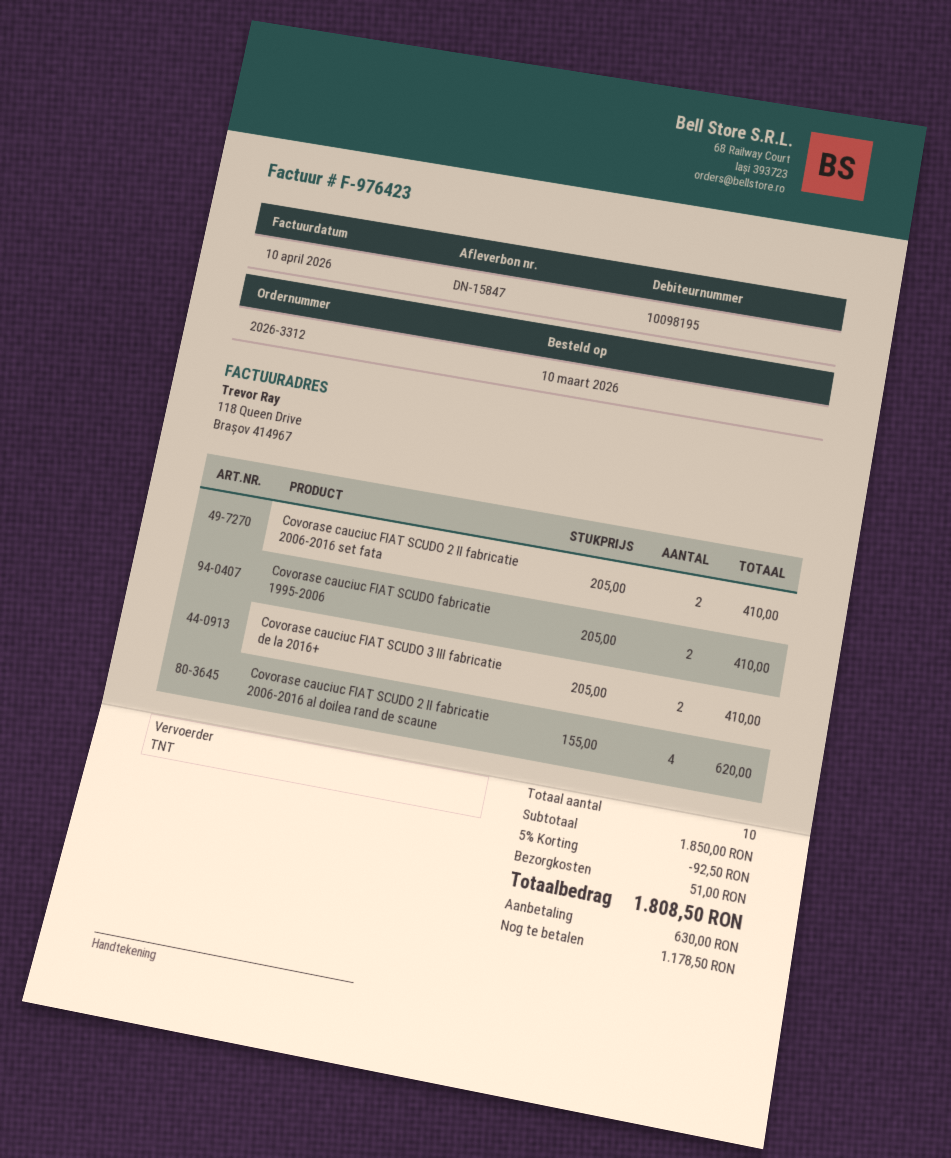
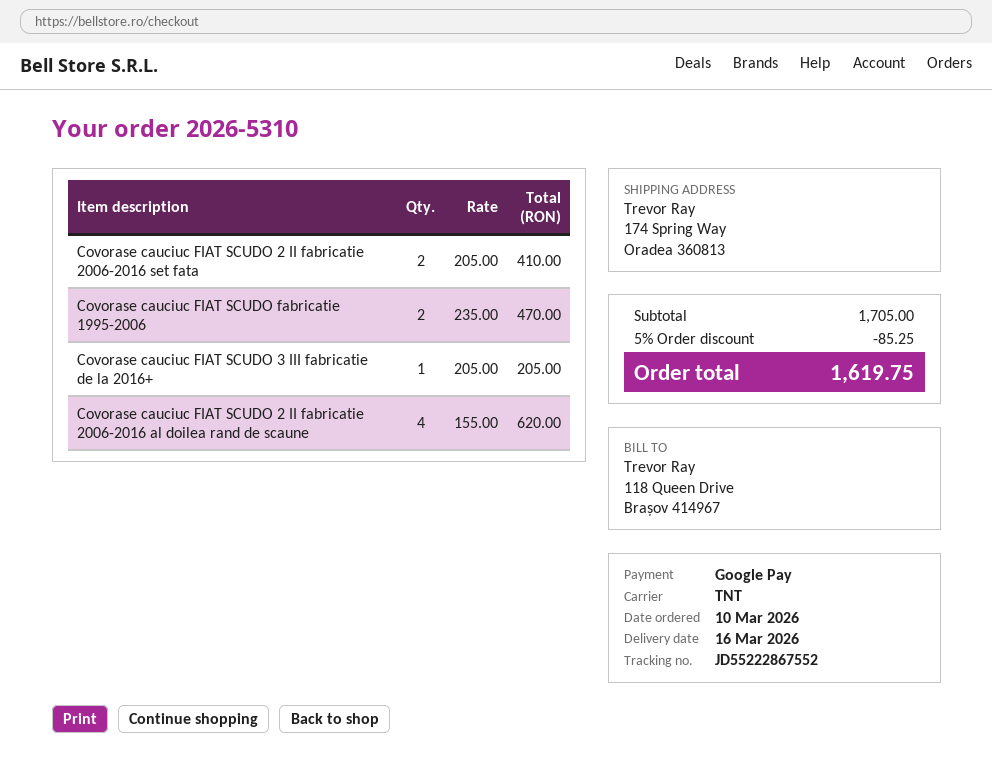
order number: 2026-3312 -> 2026-5310
Covorase cauciuc FIAT SCUDO fabricatie 1995-2006: 2 x 205.00 = 410.00 -> 2 x 235.00 = 470.00
Covorase cauciuc FIAT SCUDO 3 III fabricatie de la 2016+: 2 x 205.00 = 410.00 -> 1 x 205.00 = 205.00
subtotal: 1850.00 -> 1705.00
discount: 5% = 92.50 -> 5% = 85.25
shipping: 51.00 -> none
total: 1808.50 -> 1619.75

